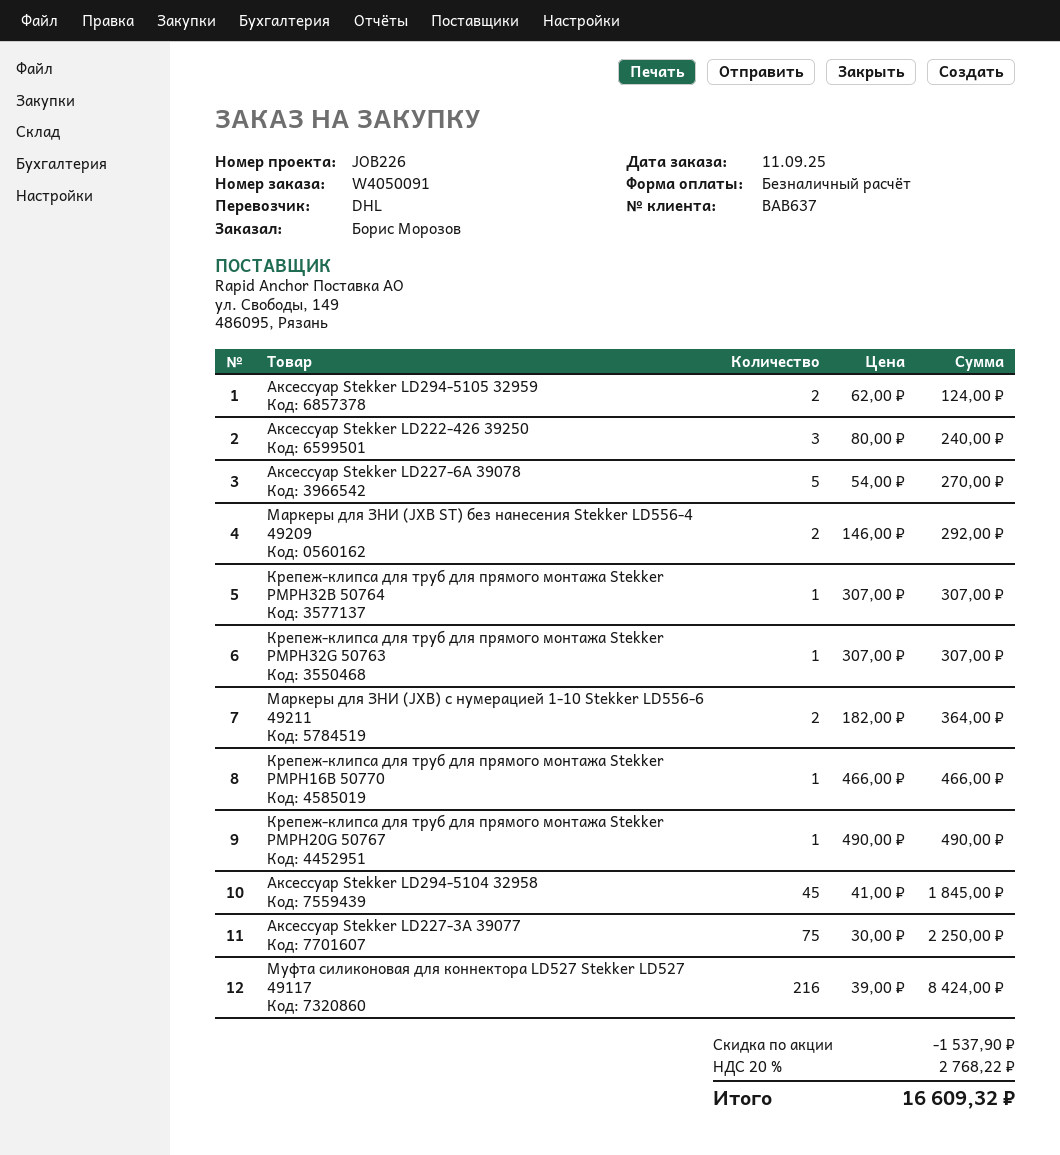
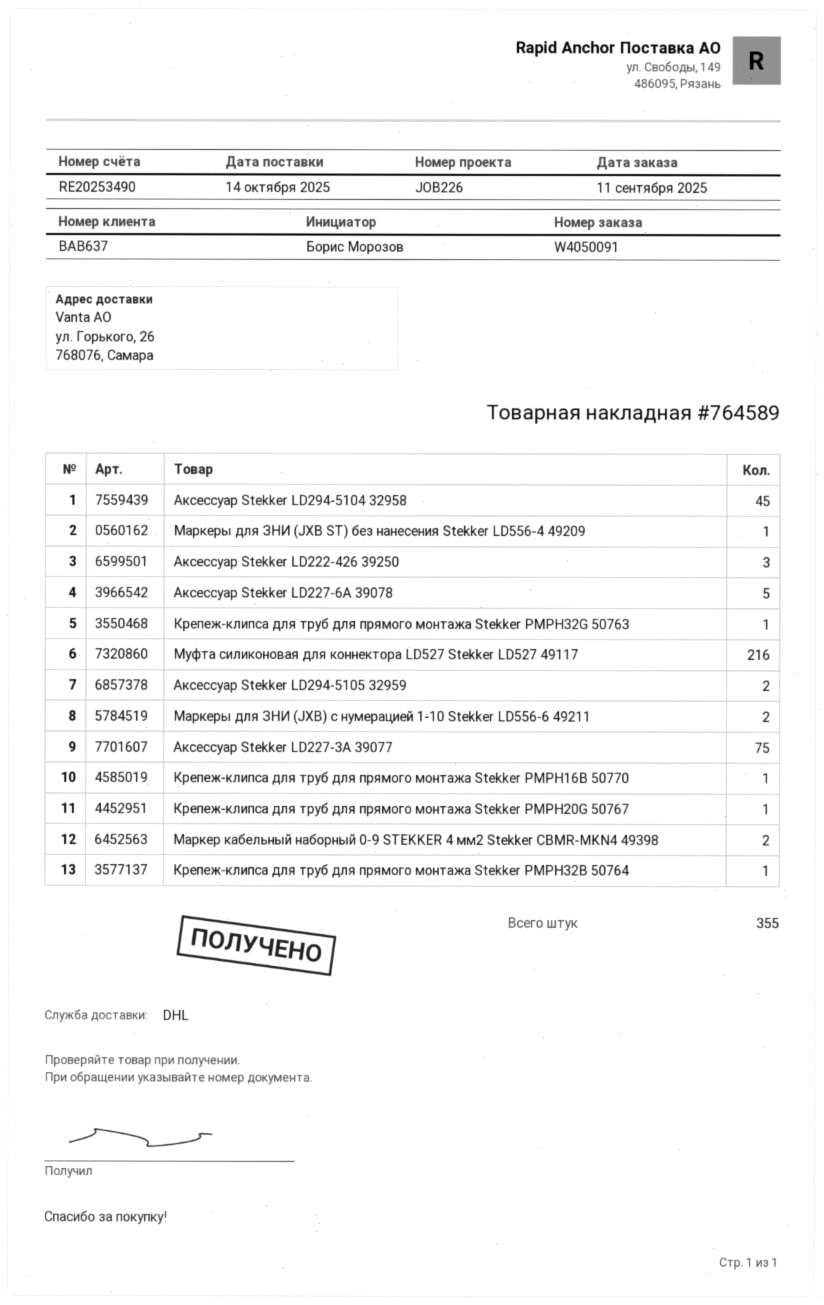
Маркеры для ЗНИ (JXB ST) без нанесения Stekker LD556-4 49209: 2 -> 1
Маркер кабельный наборный 0-9 STEKKER 4 мм2 Stekker CBMR-MKN4 49398: none -> 2

